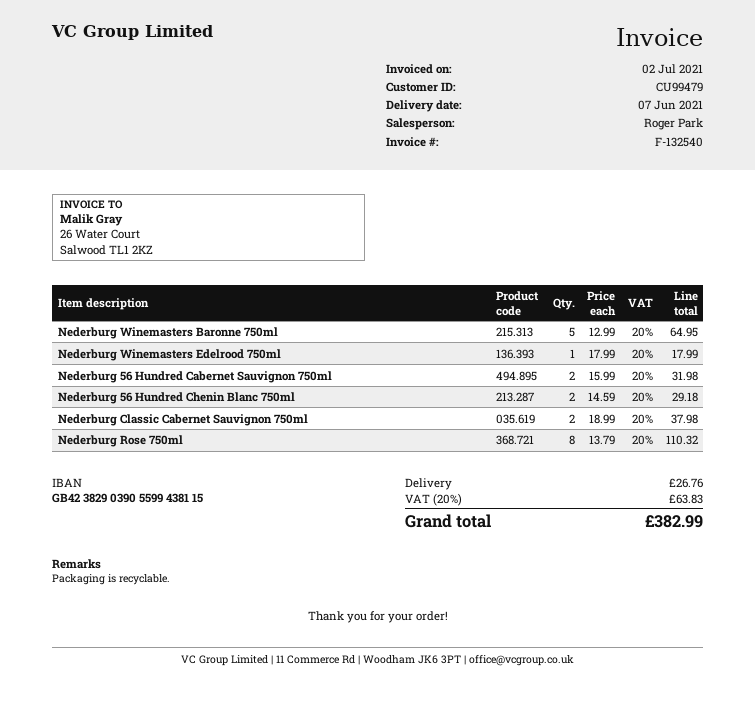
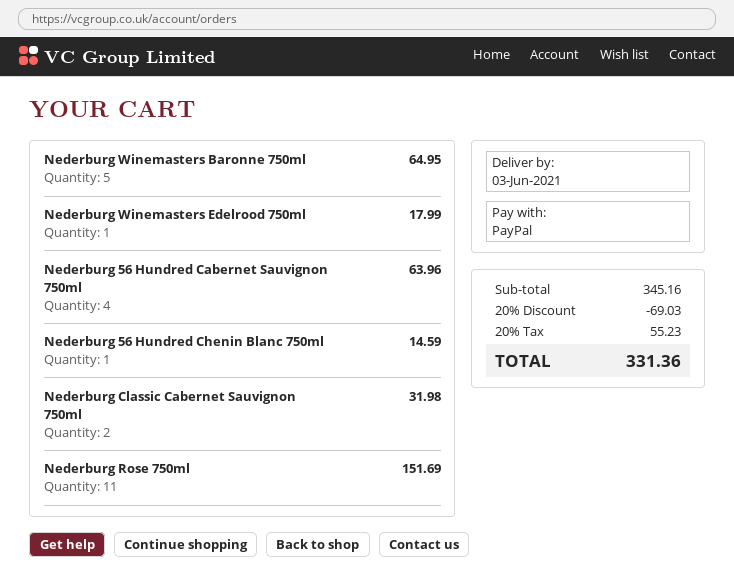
delivery date: 2021-06-07 -> 2021-06-03
Nederburg 56 Hundred Cabernet Sauvignon 750ml: 2 for 31.98 -> 4 for 63.96
Nederburg 56 Hundred Chenin Blanc 750ml: 2 for 29.18 -> 1 for 14.59
Nederburg Classic Cabernet Sauvignon 750ml: 2 for 37.98 -> 2 for 31.98
Nederburg Rose 750ml: 8 for 110.32 -> 11 for 151.69
discount: none -> 20% = 69.03
shipping: 26.76 -> none
tax: 20% = 63.83 -> 20% = 55.23
total: 382.99 -> 331.36

